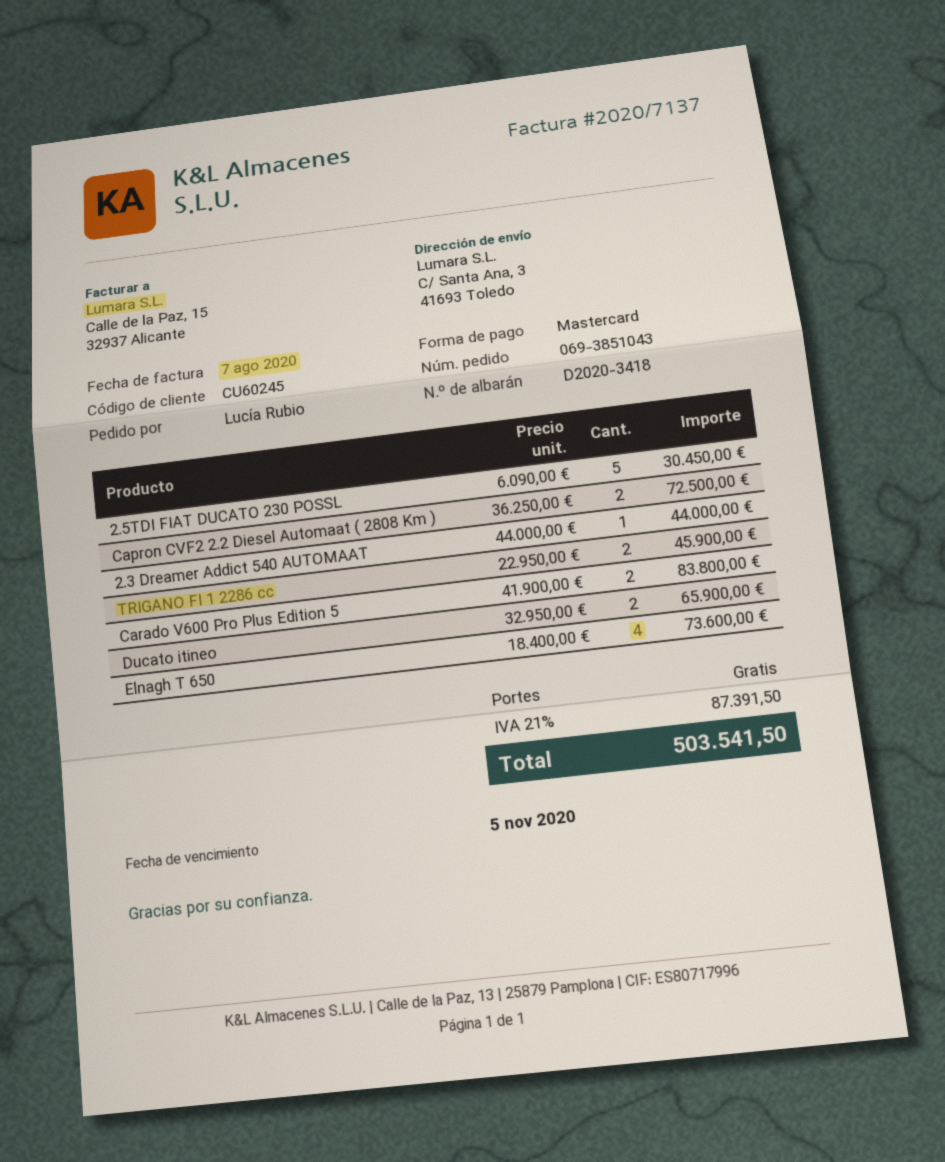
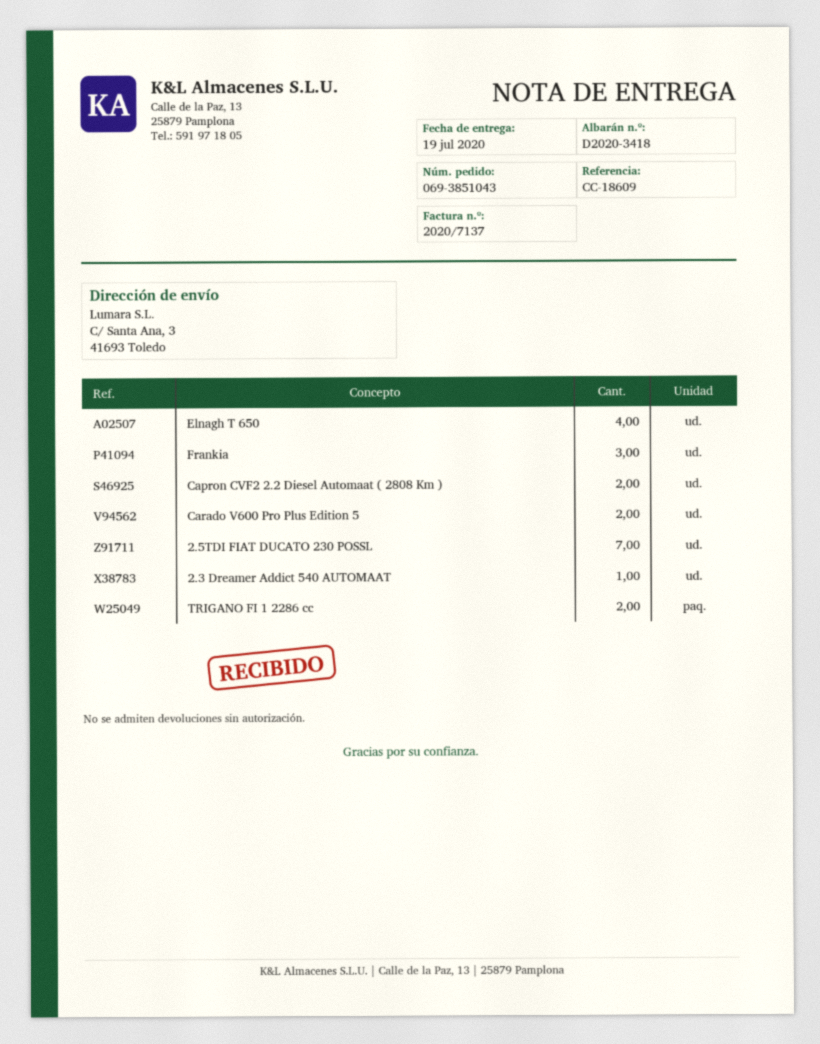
2.5TDI FIAT DUCATO 230 POSSL: 5 -> 7
Ducato itineo: 2 -> none
Frankia: none -> 3

